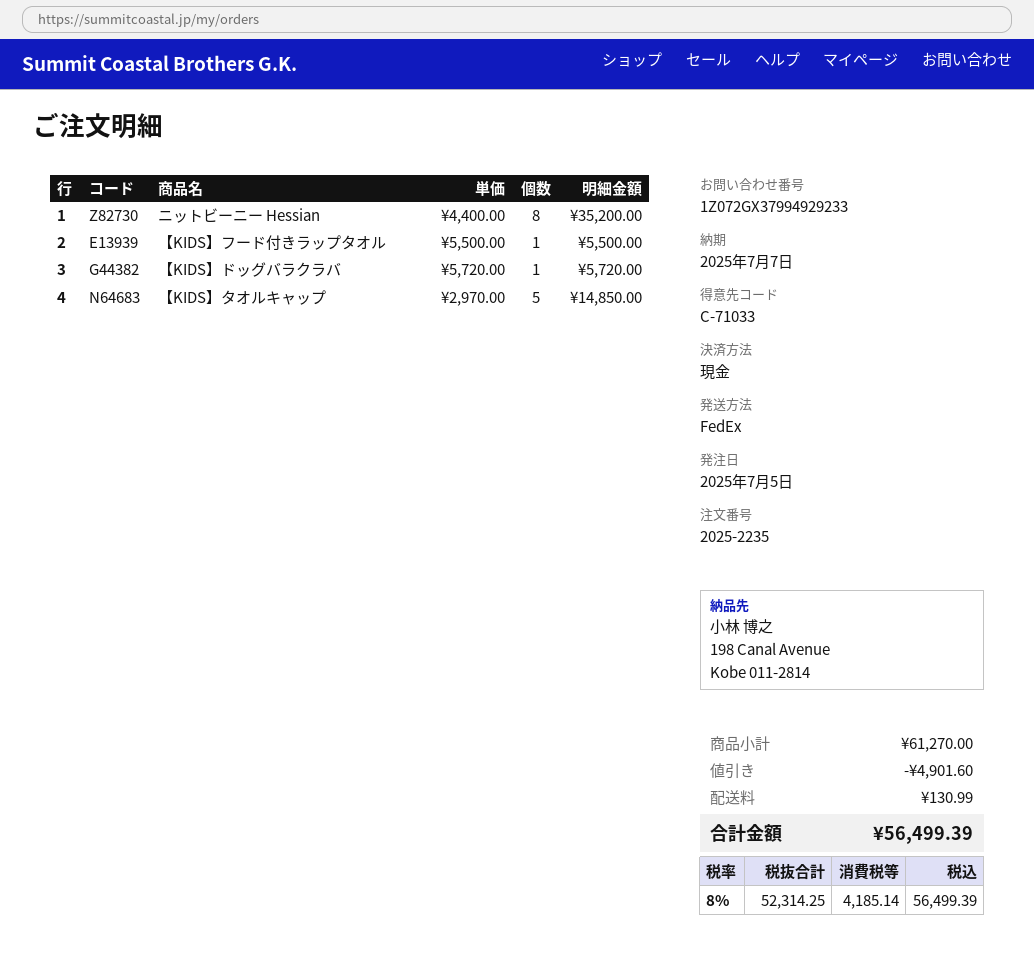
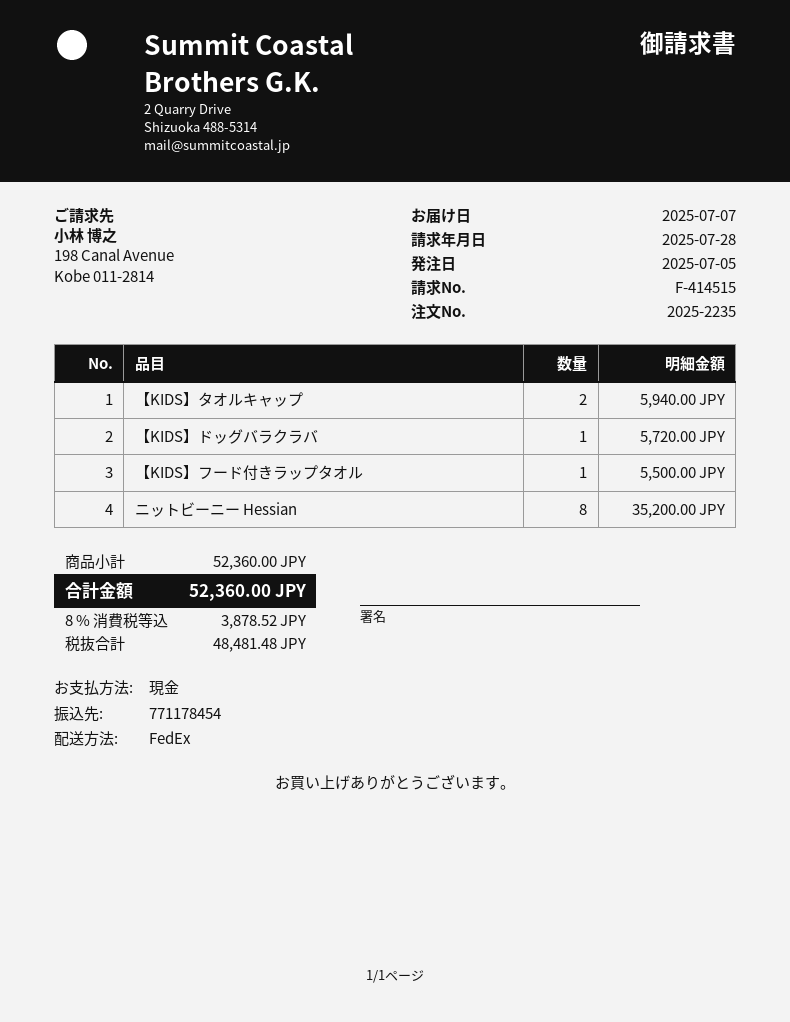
【KIDS】タオルキャップ: 5 for 14850.00 -> 2 for 5940.00
subtotal: 61270.00 -> 52360.00
discount: 4901.60 -> none
shipping: 130.99 -> none
net: 52314.25 -> 48481.48
tax: 8% = 4185.14 -> 8% = 3878.52
total: 56499.39 -> 52360.00

